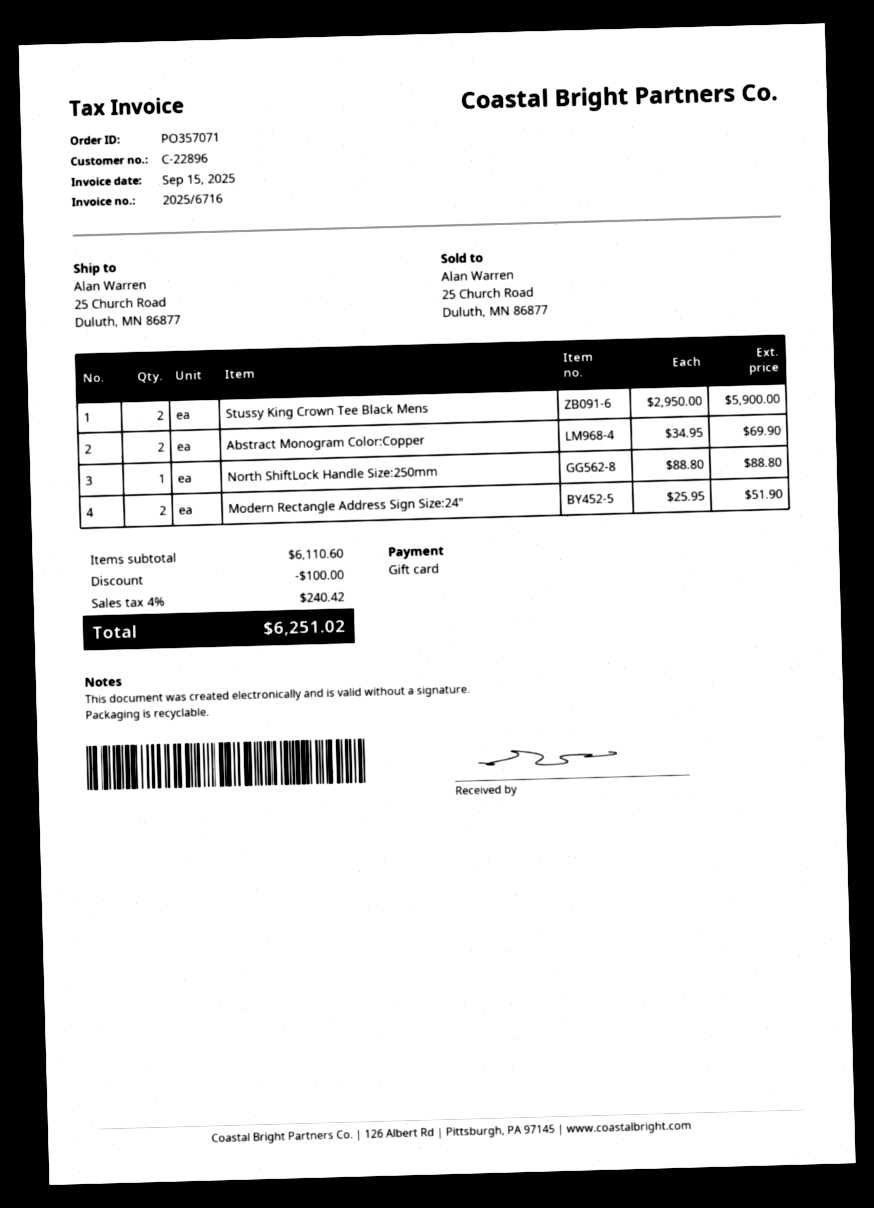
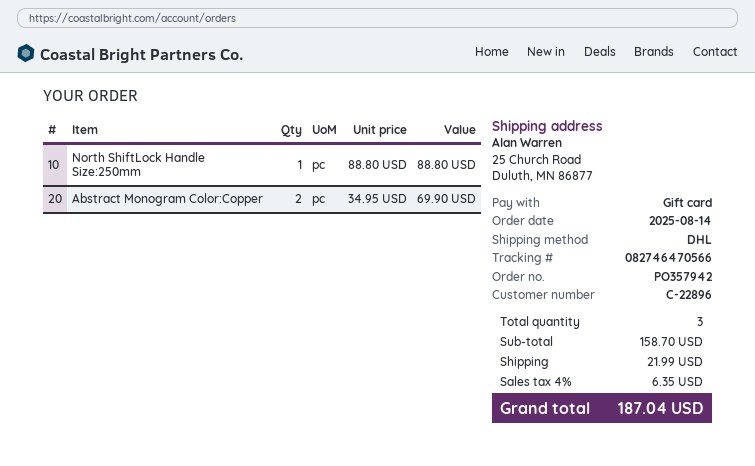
order number: PO357071 -> PO357942
Stussy King Crown Tee Black Mens: 2 x 2950.00 = 5900.00 -> none
Modern Rectangle Address Sign Size:24": 2 x 25.95 = 51.90 -> none
subtotal: 6110.60 -> 158.70
discount: 100.00 -> none
shipping: none -> 21.99
tax: 4% = 240.42 -> 4% = 6.35
total: 6251.02 -> 187.04

